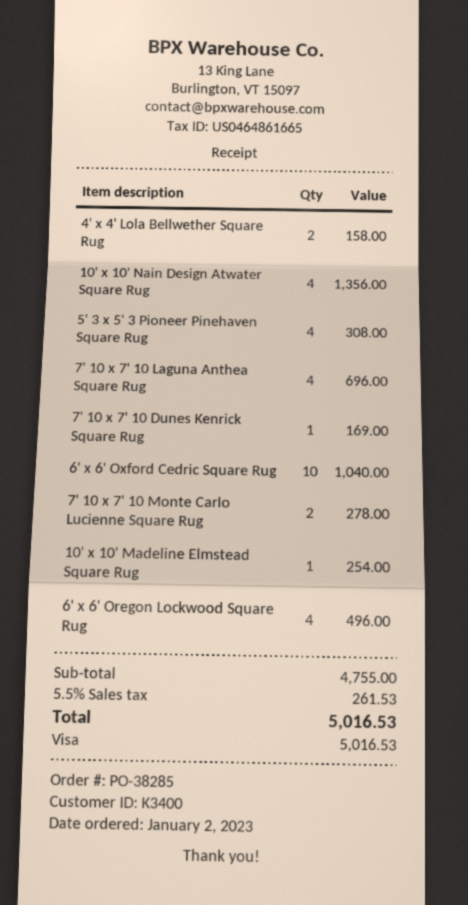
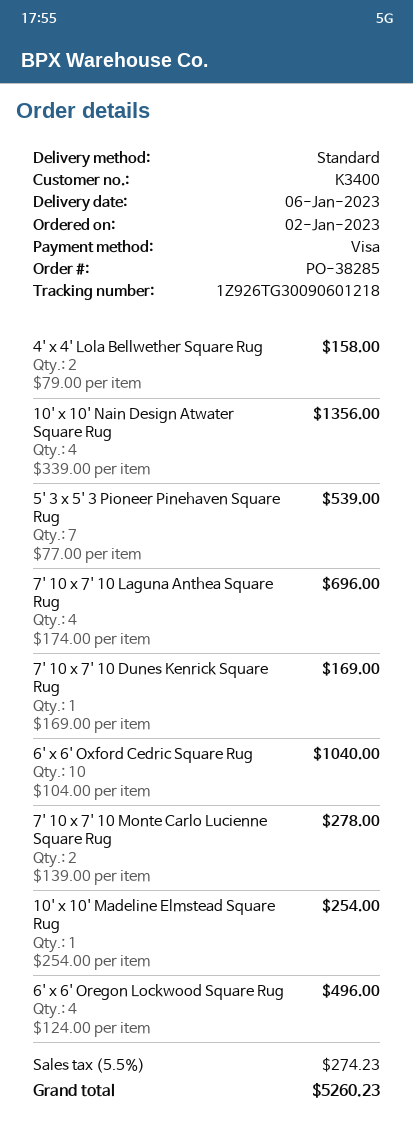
5' 3 x 5' 3 Pioneer Pinehaven Square Rug: 4 for 308.00 -> 7 for 539.00
tax: 5.5% = 261.53 -> 5.5% = 274.23
total: 5016.53 -> 5260.23

